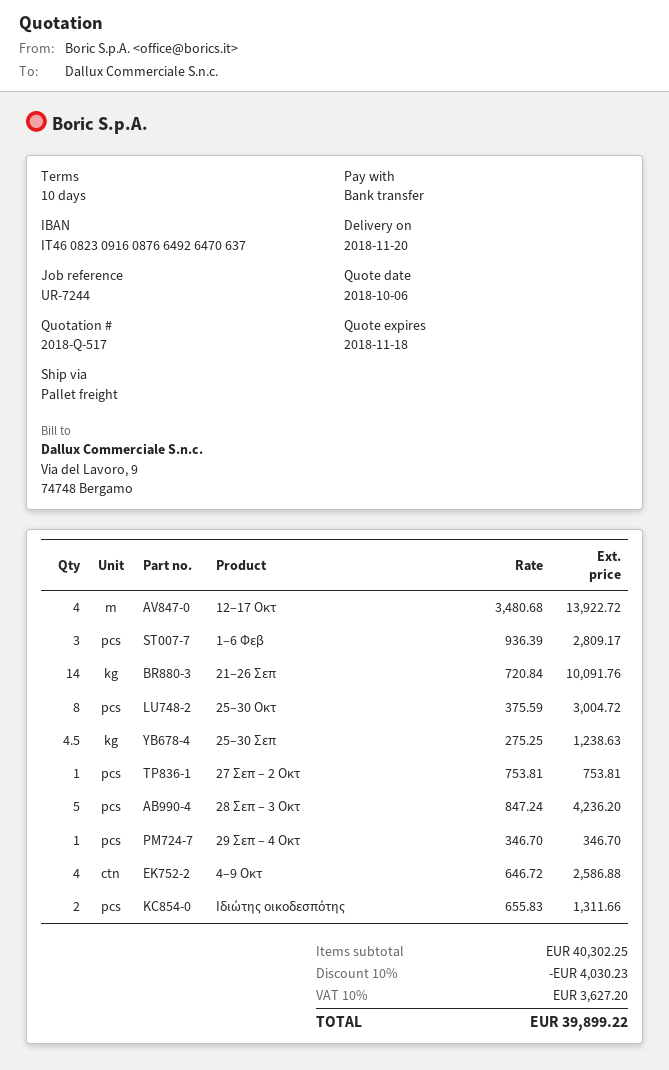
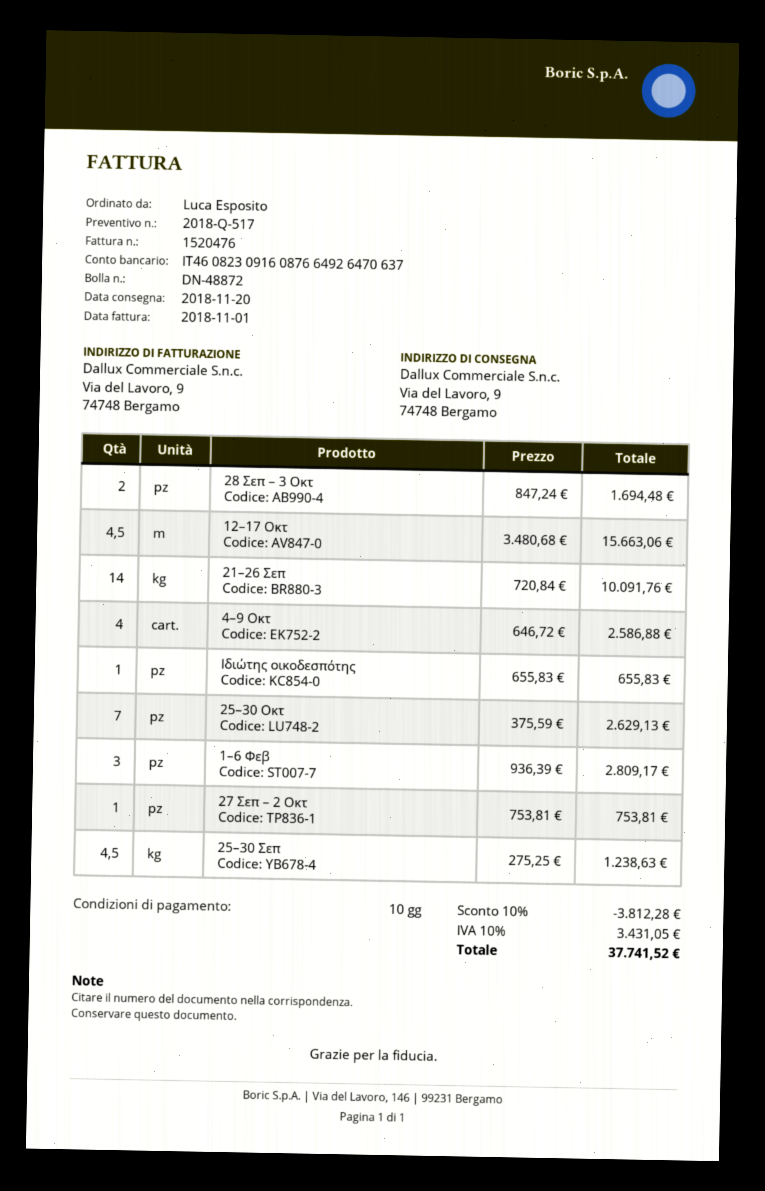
12–17 Οκτ: 4 x 3480.68 = 13922.72 -> 4.5 x 3480.68 = 15663.06
25–30 Οκτ: 8 x 375.59 = 3004.72 -> 7 x 375.59 = 2629.13
28 Σεπ – 3 Οκτ: 5 x 847.24 = 4236.20 -> 2 x 847.24 = 1694.48
29 Σεπ – 4 Οκτ: 1 x 346.70 = 346.70 -> none
Ιδιώτης οικοδεσπότης: 2 x 655.83 = 1311.66 -> 1 x 655.83 = 655.83
discount: 10% = 4030.23 -> 10% = 3812.28
tax: 10% = 3627.20 -> 10% = 3431.05
total: 39899.22 -> 37741.52

